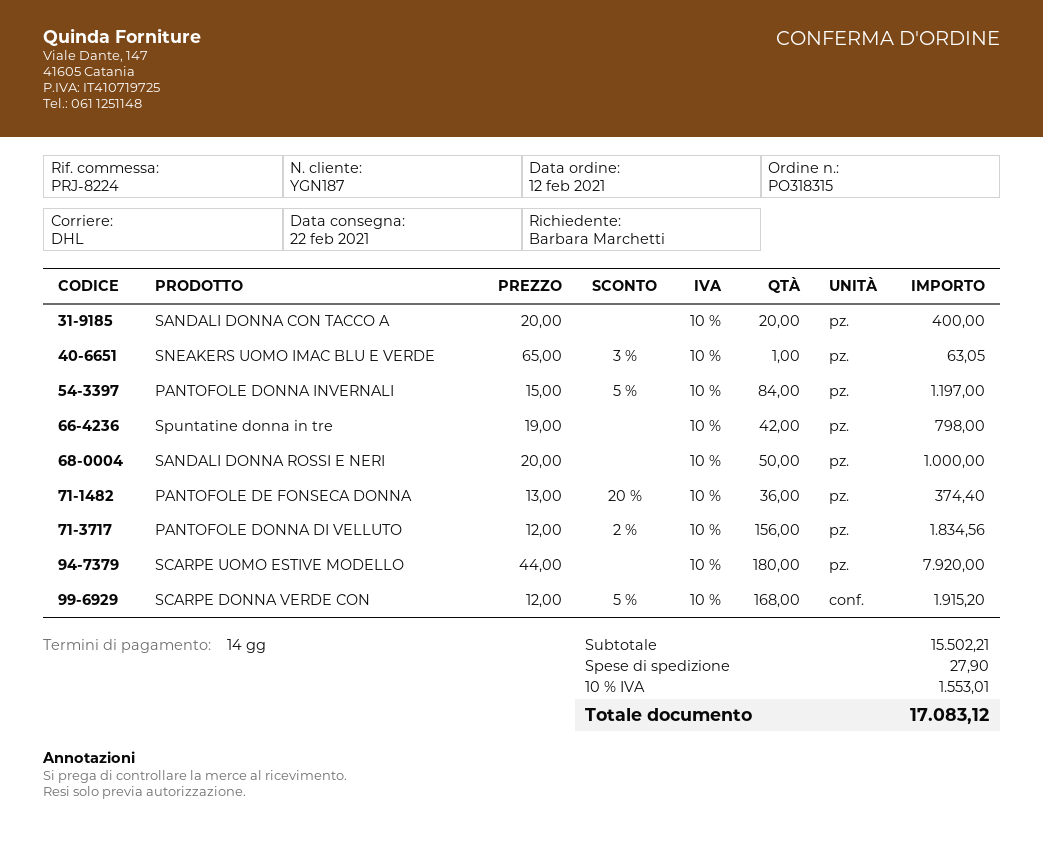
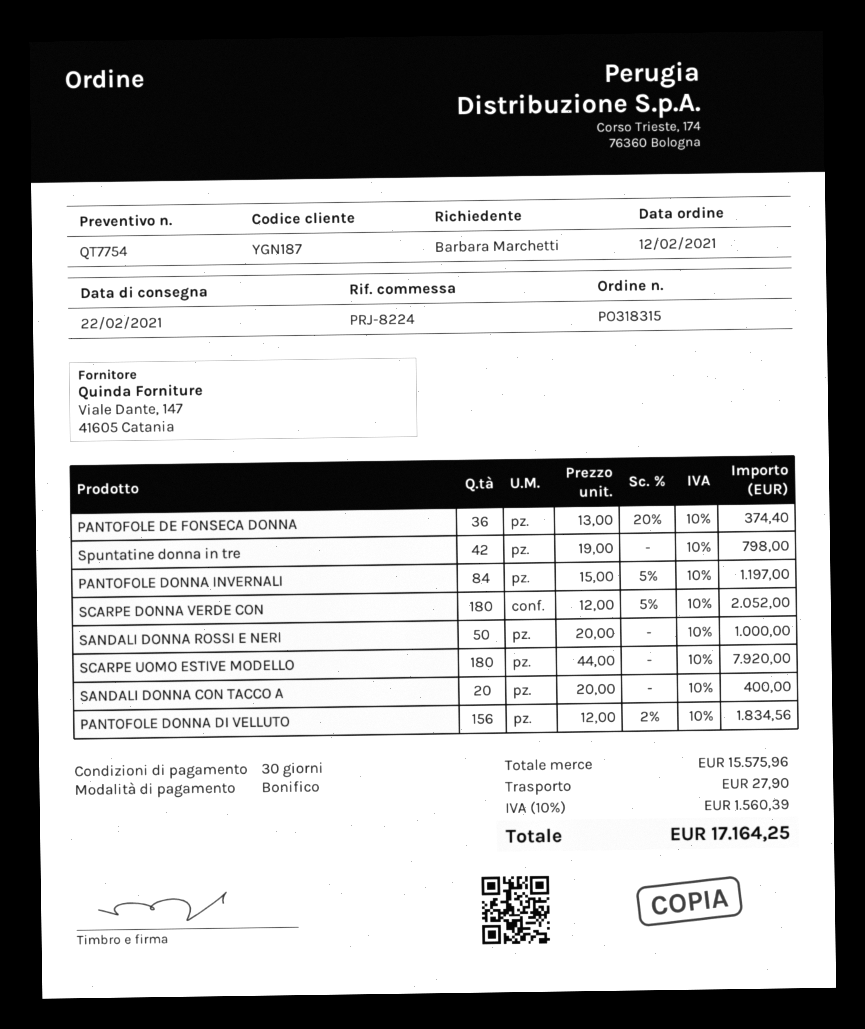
payment terms: 14 days -> 30 days
SNEAKERS UOMO IMAC BLU E VERDE: 1 x 65.00 - 3% = 63.05 -> none
SCARPE DONNA VERDE CON: 168 x 12.00 - 5% = 1915.20 -> 180 x 12.00 - 5% = 2052.00
subtotal: 15502.21 -> 15575.96
tax: 10% = 1553.01 -> 10% = 1560.39
total: 17083.12 -> 17164.25

